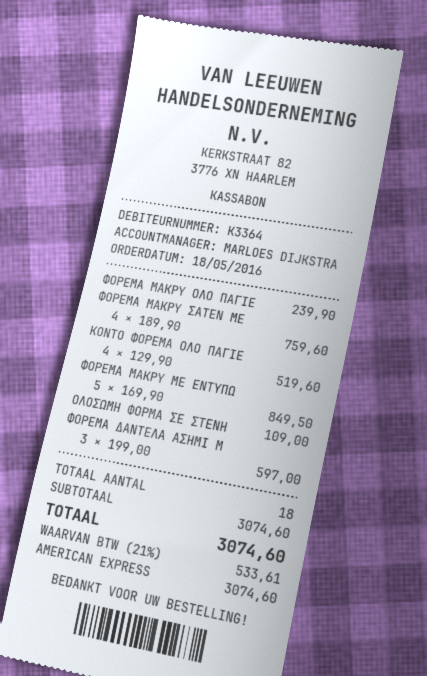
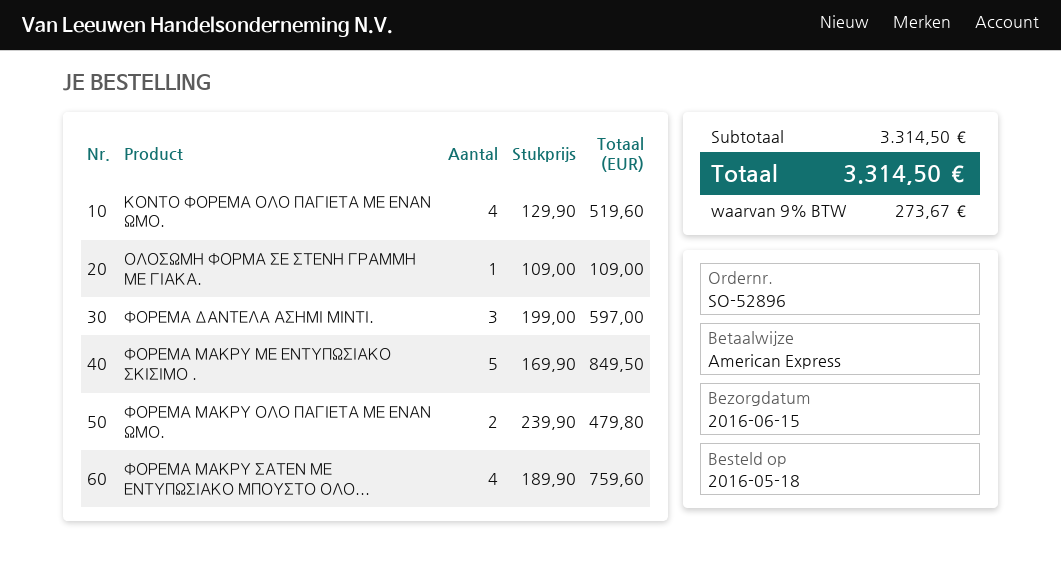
ΦΟΡΕΜΑ ΜΑΚΡΥ ΟΛΟ ΠΑΓΙΕ: 1 x 239.90 = 239.90 -> 2 x 239.90 = 479.80
subtotal: 3074.60 -> 3314.50
tax: 21% = 533.61 -> 9% = 273.67
total: 3074.60 -> 3314.50

